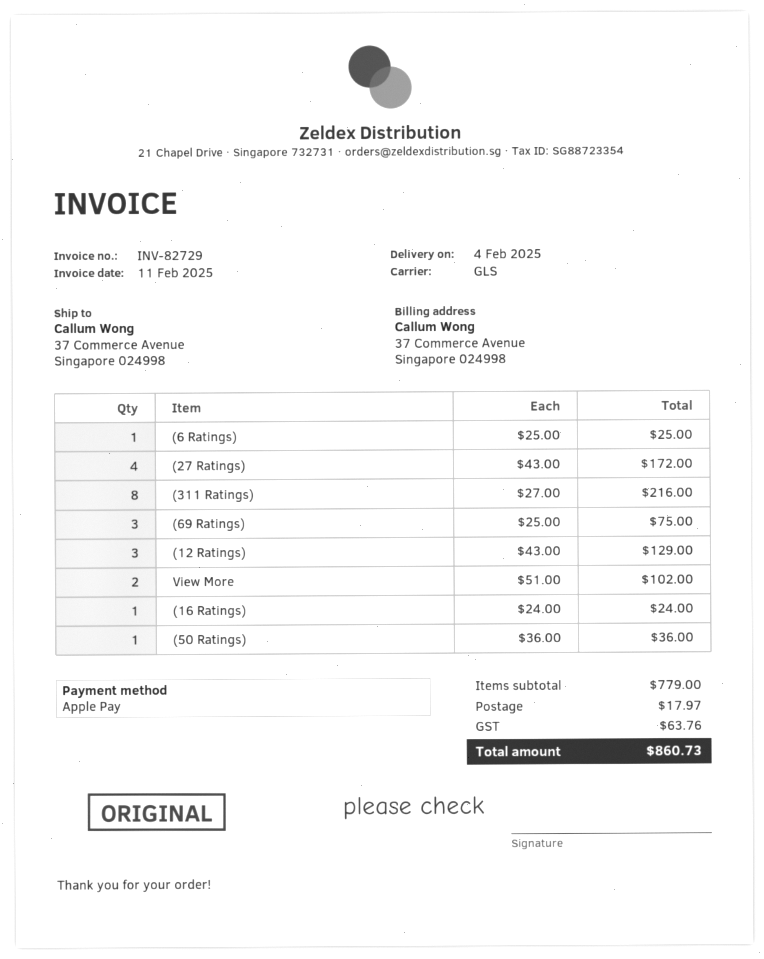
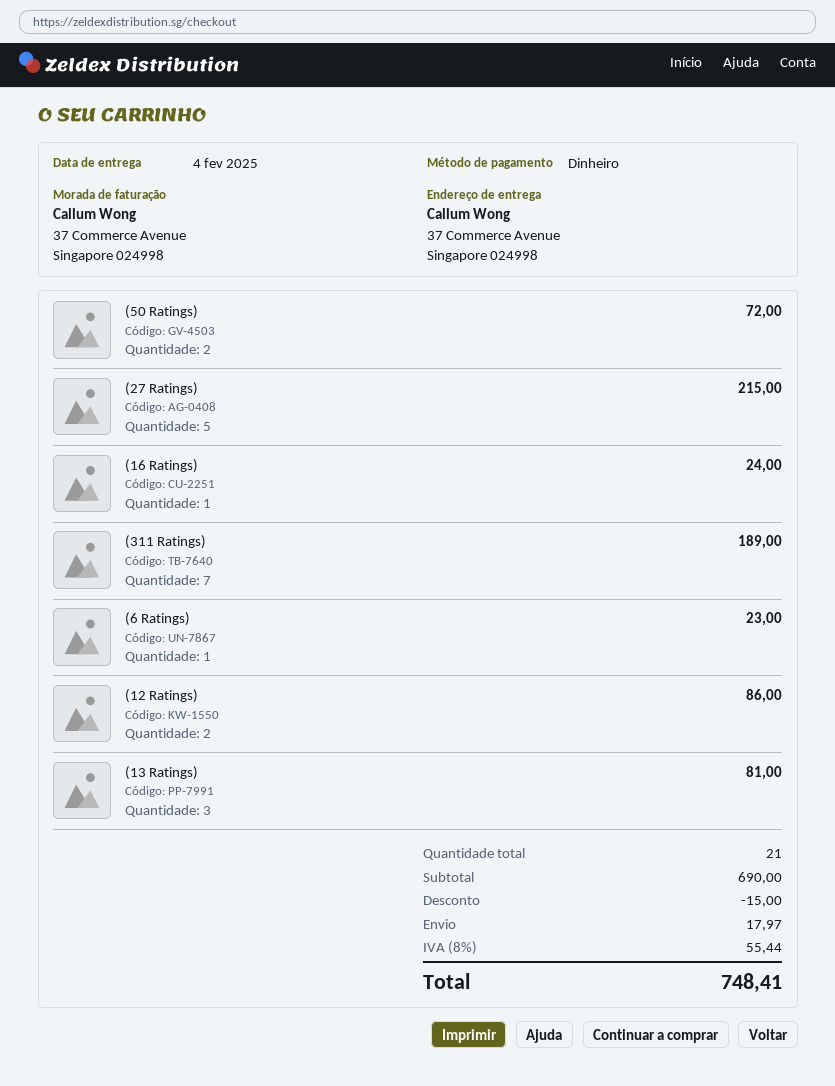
payment method: Apple Pay -> cash
(6 Ratings): 1 for 25.00 -> 1 for 23.00
(27 Ratings): 4 for 172.00 -> 5 for 215.00
(311 Ratings): 8 for 216.00 -> 7 for 189.00
(69 Ratings): 3 for 75.00 -> none
(12 Ratings): 3 for 129.00 -> 2 for 86.00
View More: 2 for 102.00 -> none
(50 Ratings): 1 for 36.00 -> 2 for 72.00
(13 Ratings): none -> 3 for 81.00
subtotal: 779.00 -> 690.00
discount: none -> 15.00
tax: 63.76 -> 55.44
total: 860.73 -> 748.41

